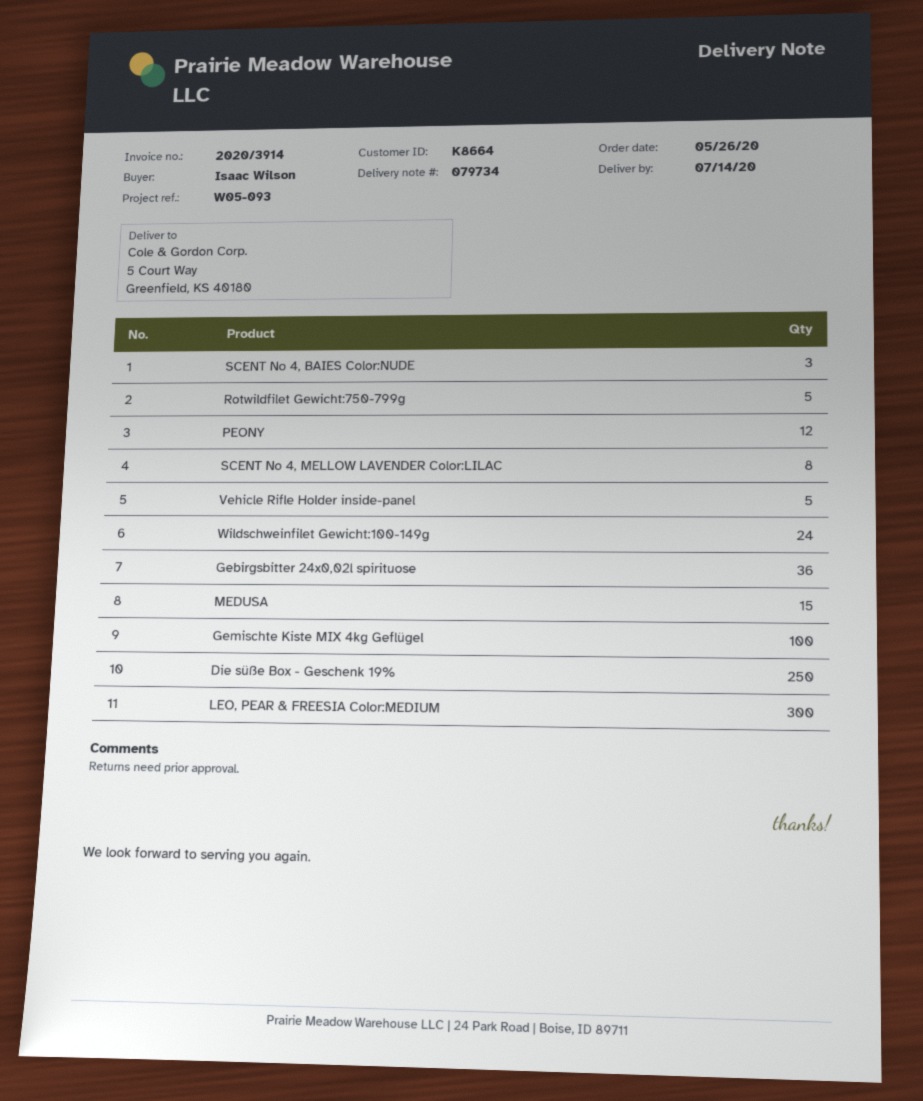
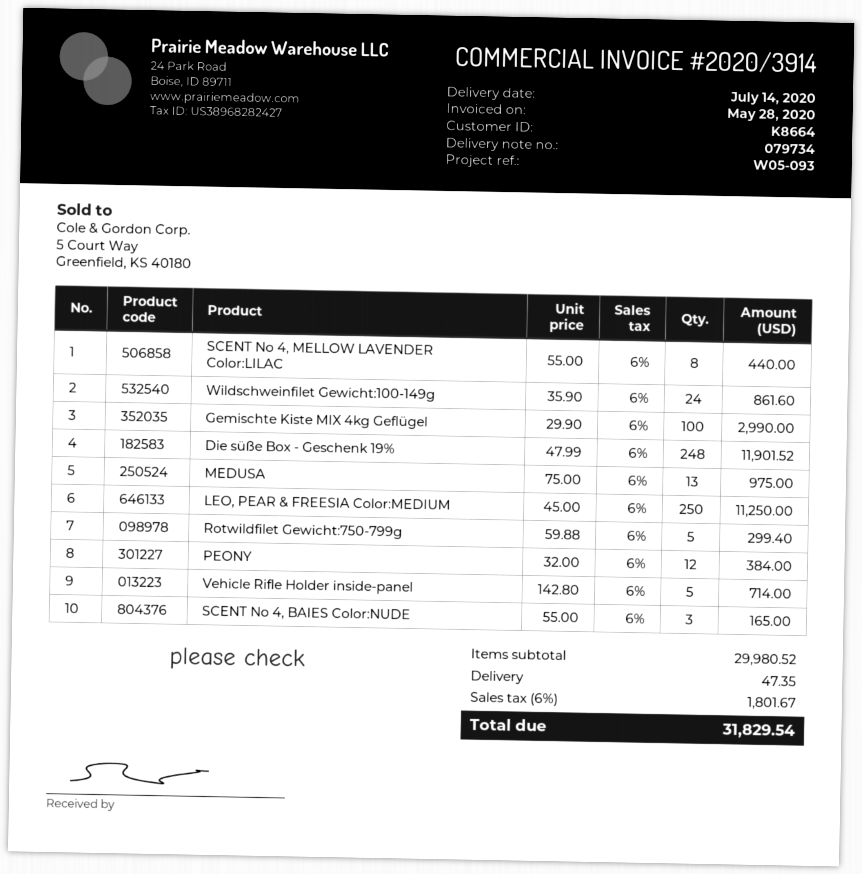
Gebirgsbitter 24x0,02l spirituose: 36 -> none
MEDUSA: 15 -> 13
Die süße Box - Geschenk 19%: 250 -> 248
LEO, PEAR & FREESIA Color:MEDIUM: 300 -> 250

